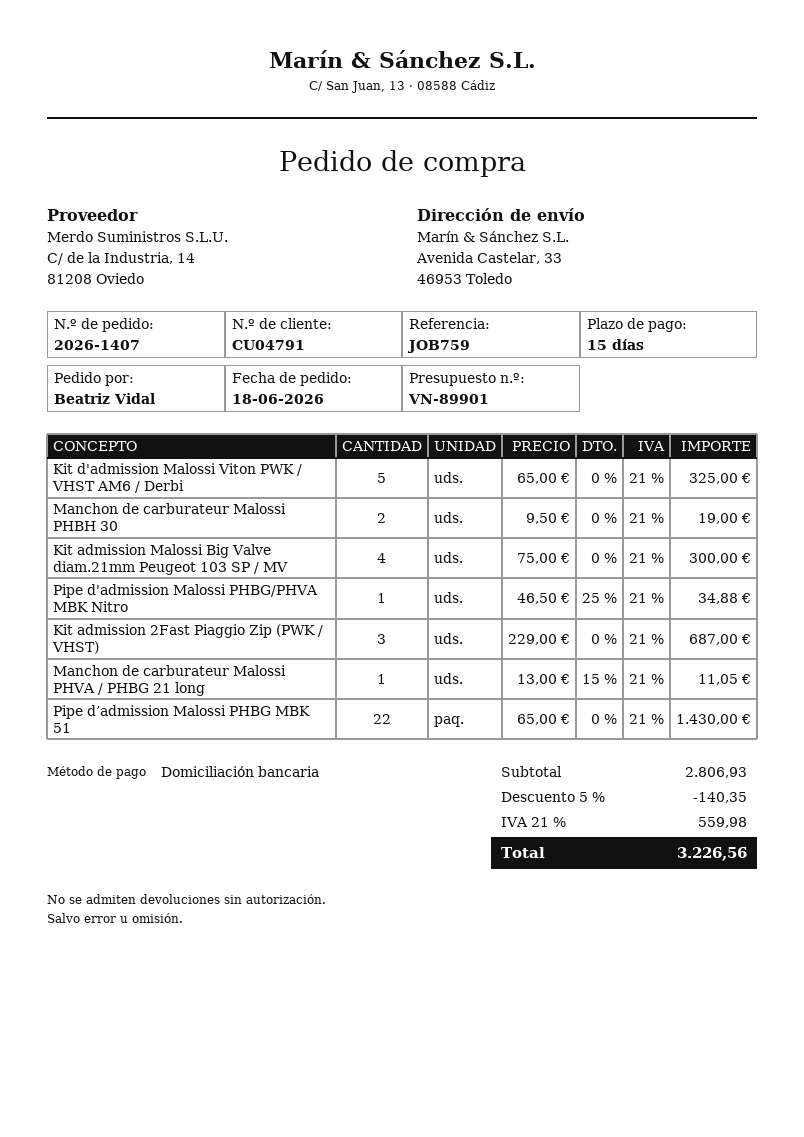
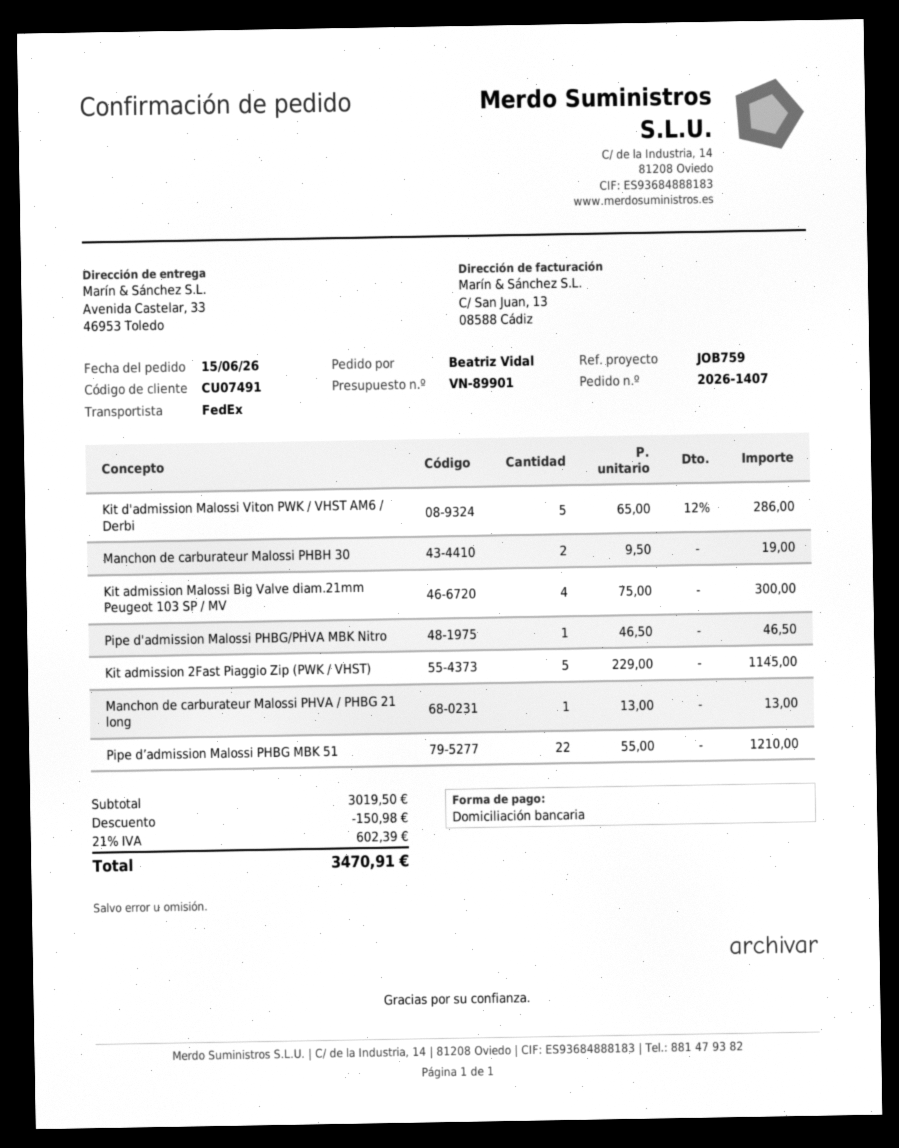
order date: 2026-06-18 -> 2026-06-15
customer number: CU04791 -> CU07491
Kit d'admission Malossi Viton PWK / VHST AM6 / Derbi: 5 x 65.00 = 325.00 -> 5 x 65.00 - 12% = 286.00
Pipe d'admission Malossi PHBG/PHVA MBK Nitro: 1 x 46.50 - 25% = 34.88 -> 1 x 46.50 = 46.50
Kit admission 2Fast Piaggio Zip (PWK / VHST): 3 x 229.00 = 687.00 -> 5 x 229.00 = 1145.00
Manchon de carburateur Malossi PHVA / PHBG 21 long: 1 x 13.00 - 15% = 11.05 -> 1 x 13.00 = 13.00
Pipe d’admission Malossi PHBG MBK 51: 22 x 65.00 = 1430.00 -> 22 x 55.00 = 1210.00
subtotal: 2806.93 -> 3019.50
discount: 140.35 -> 150.98
tax: 21% = 559.98 -> 21% = 602.39
total: 3226.56 -> 3470.91

